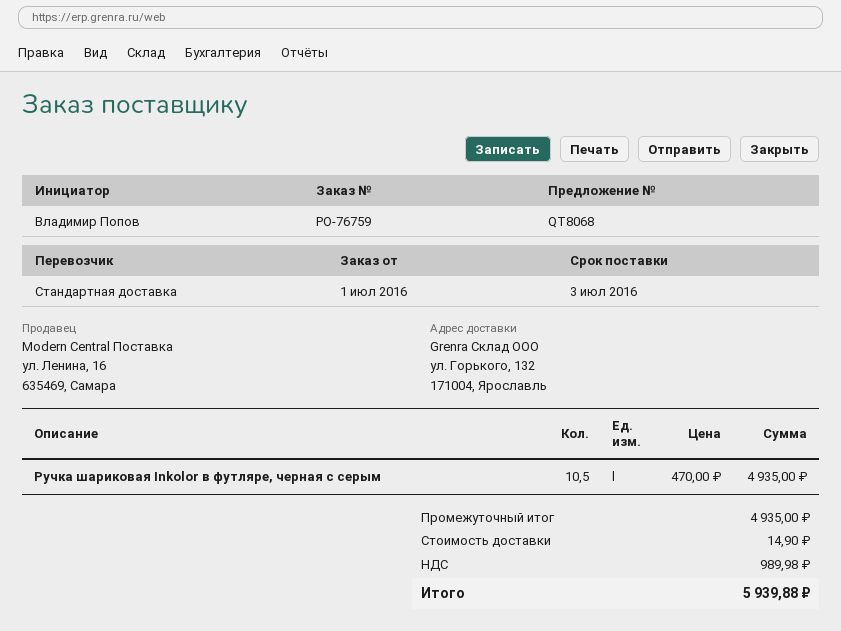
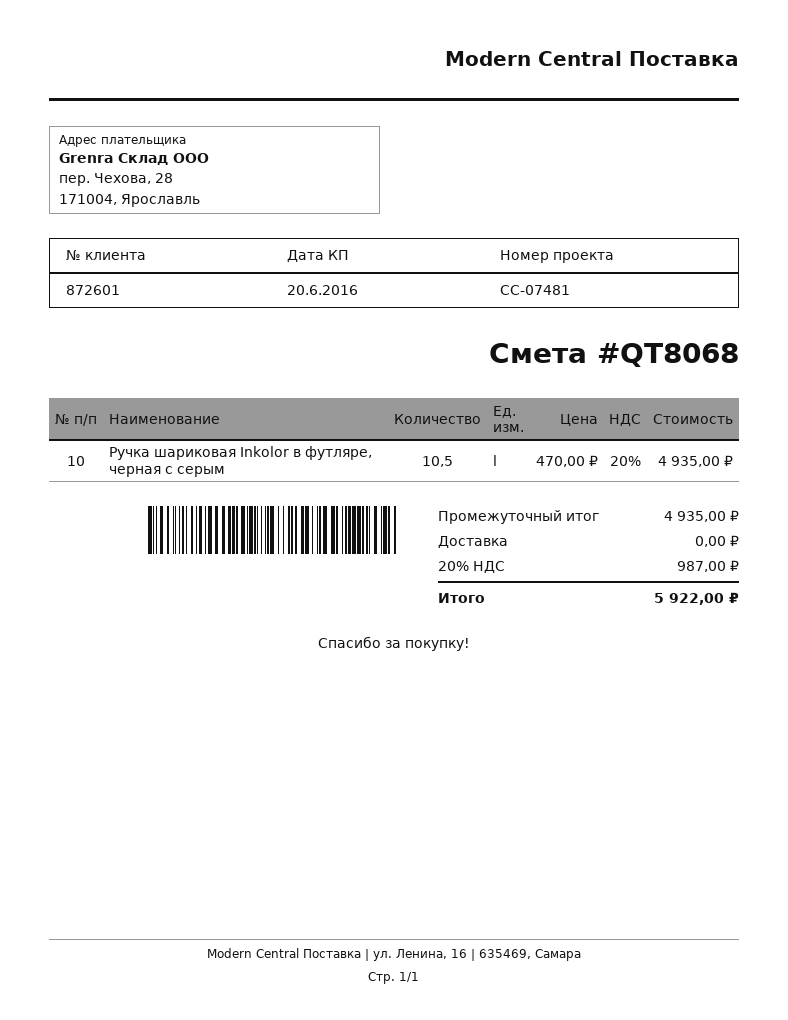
shipping: 14.90 -> 0.00
tax: 989.98 -> 987.00
total: 5939.88 -> 5922.00

